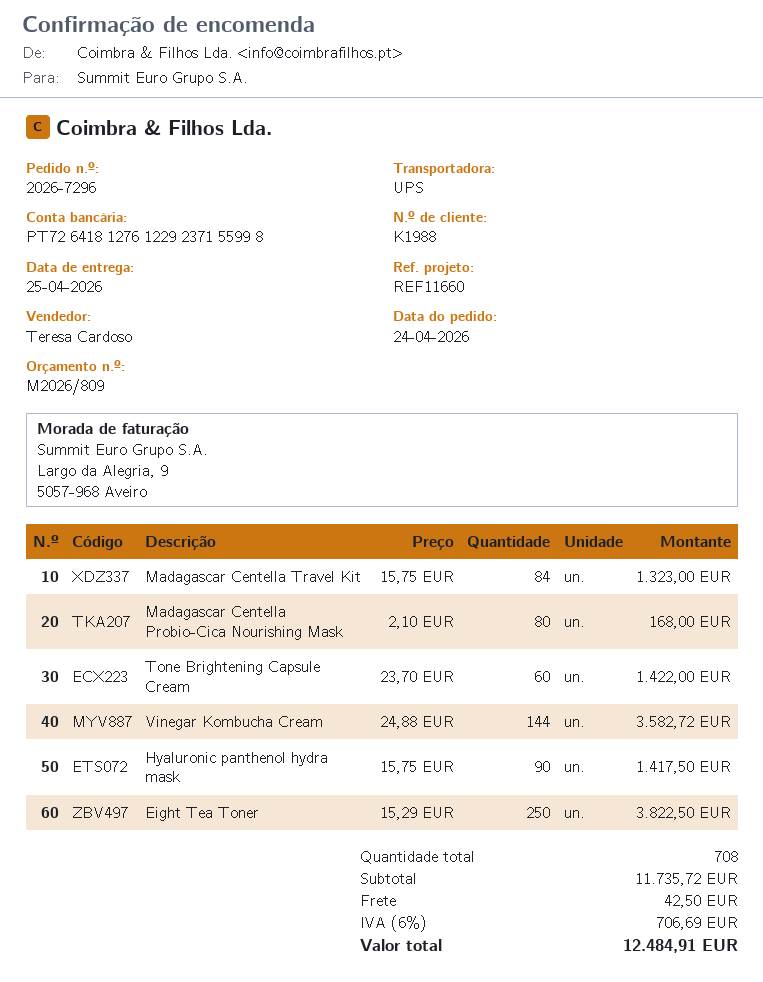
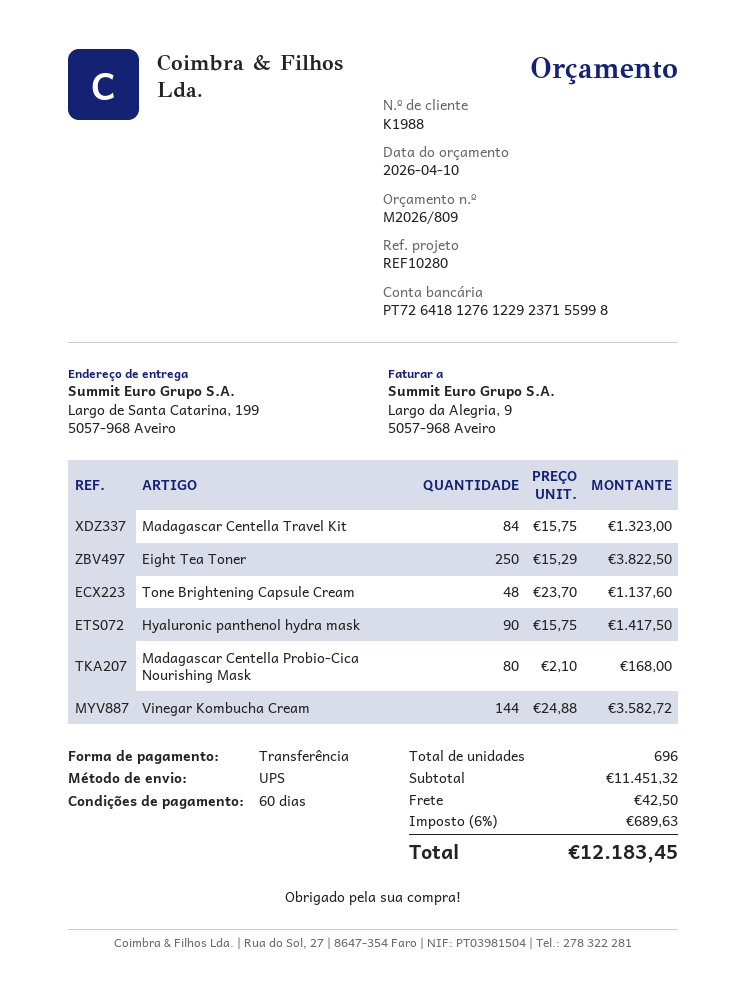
reference: REF11660 -> REF10280
Tone Brightening Capsule Cream: 60 x 23.70 = 1422.00 -> 48 x 23.70 = 1137.60
total quantity: 708 -> 696
subtotal: 11735.72 -> 11451.32
tax: 6% = 706.69 -> 6% = 689.63
total: 12484.91 -> 12183.45

